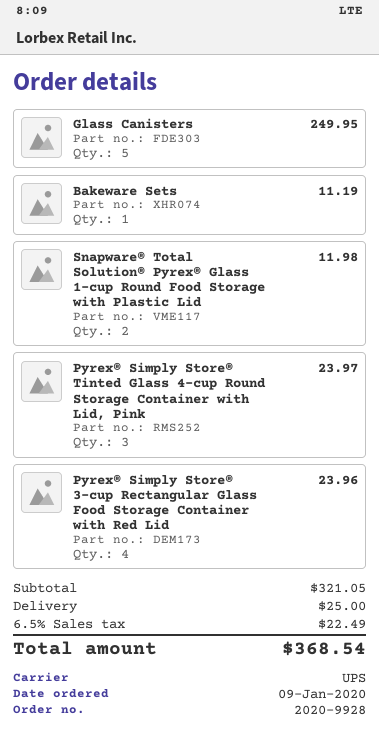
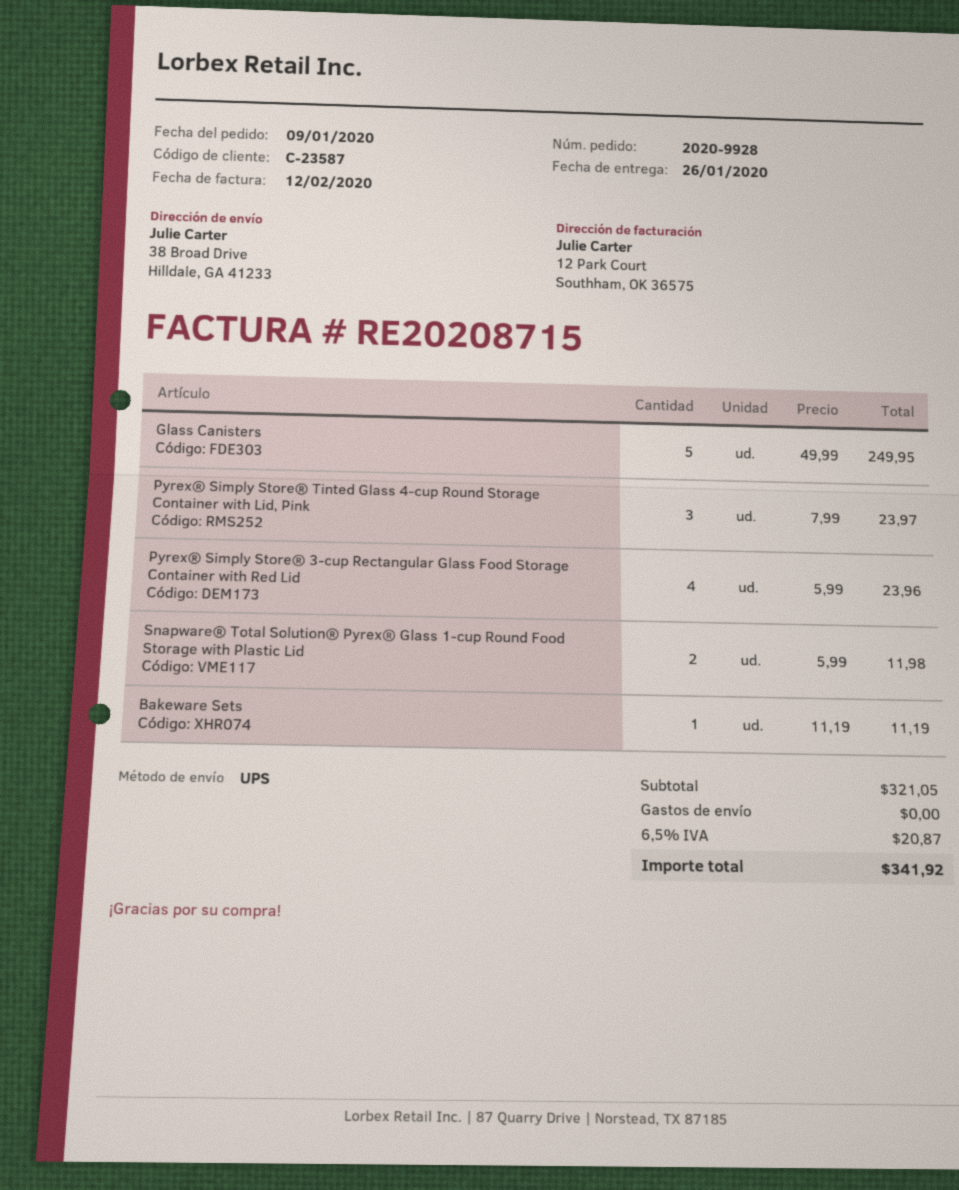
shipping: 25.00 -> 0.00
tax: 6.5% = 22.49 -> 6.5% = 20.87
total: 368.54 -> 341.92

